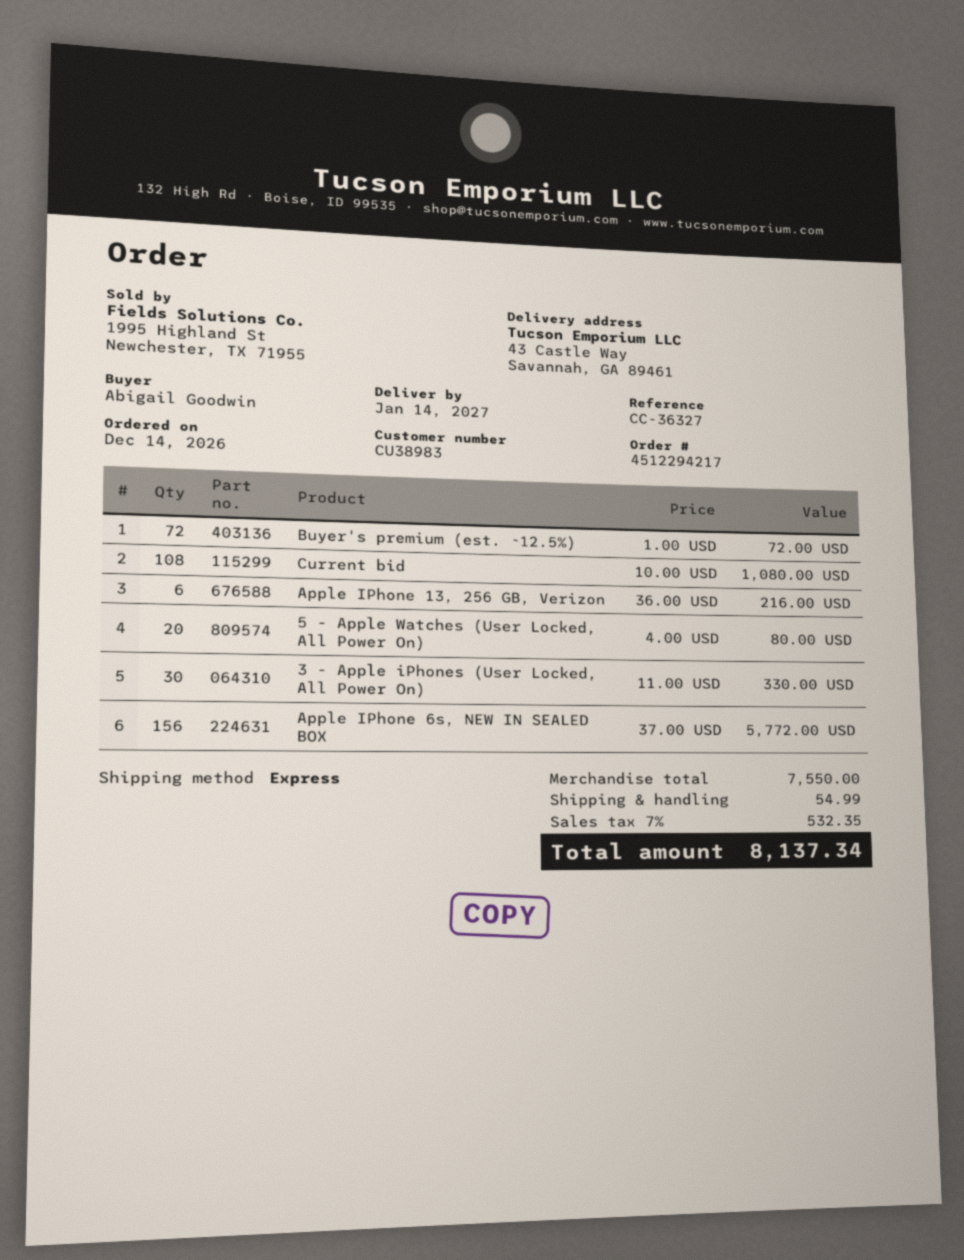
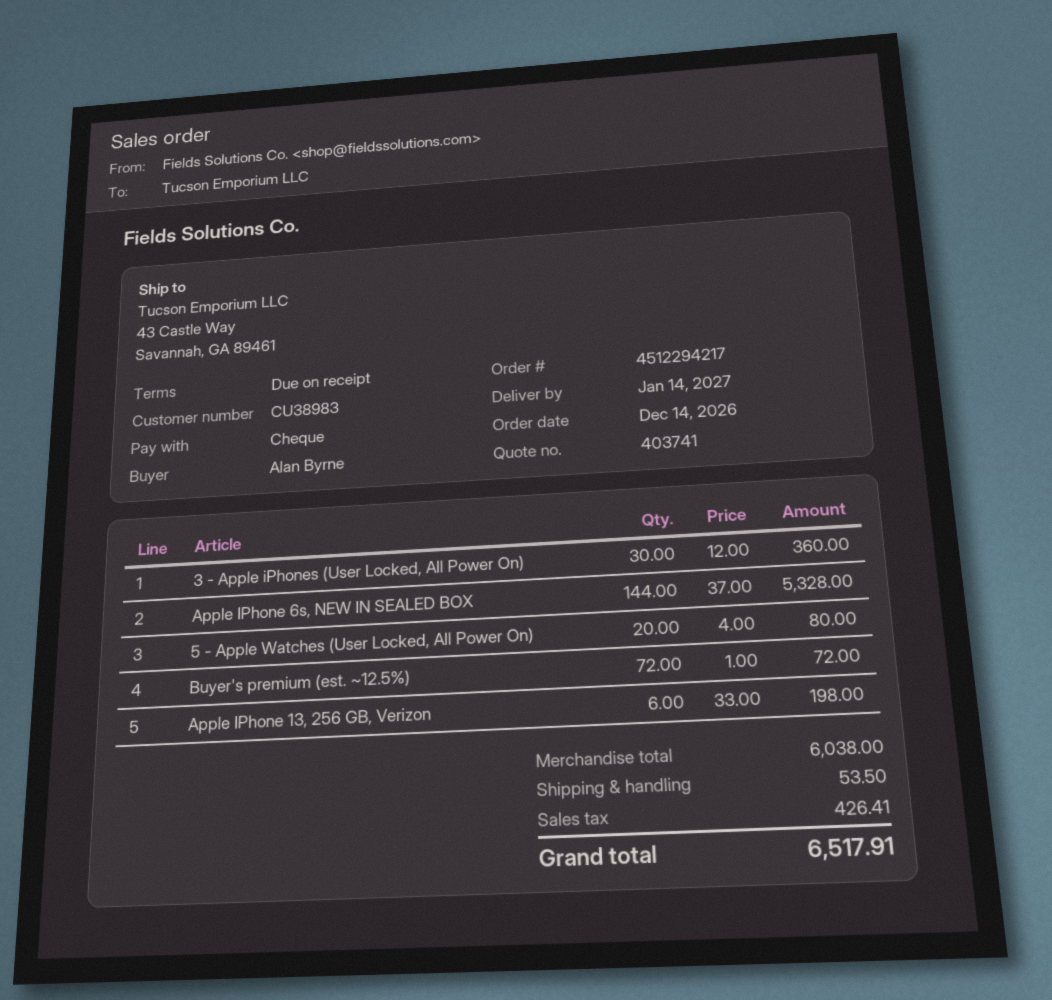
ordered by: Abigail Goodwin -> Alan Byrne
Current bid: 108 x 10.00 = 1080.00 -> none
Apple IPhone 13, 256 GB, Verizon: 6 x 36.00 = 216.00 -> 6 x 33.00 = 198.00
3 - Apple iPhones (User Locked, All Power On): 30 x 11.00 = 330.00 -> 30 x 12.00 = 360.00
Apple IPhone 6s, NEW IN SEALED BOX: 156 x 37.00 = 5772.00 -> 144 x 37.00 = 5328.00
subtotal: 7550.00 -> 6038.00
shipping: 54.99 -> 53.50
tax: 532.35 -> 426.41
total: 8137.34 -> 6517.91

